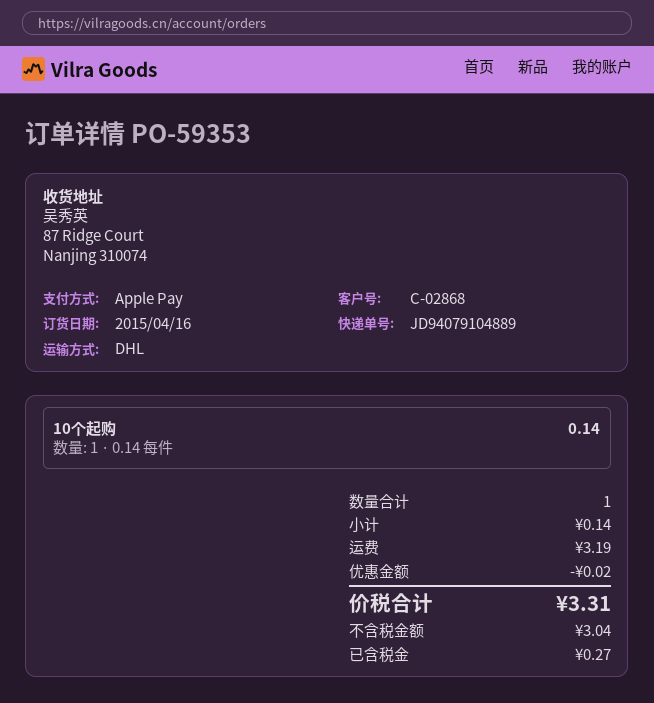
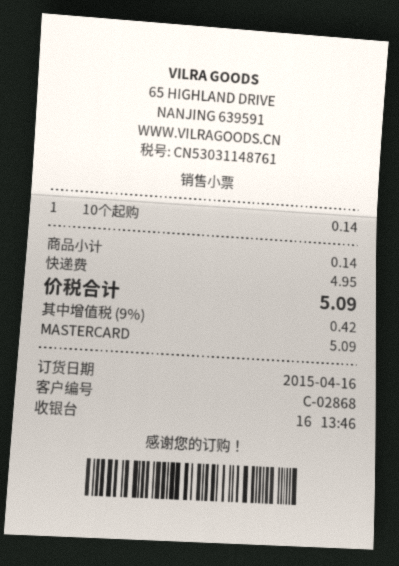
payment method: Apple Pay -> Mastercard
discount: 0.02 -> none
shipping: 3.19 -> 4.95
tax: 0.27 -> 0.42
total: 3.31 -> 5.09

